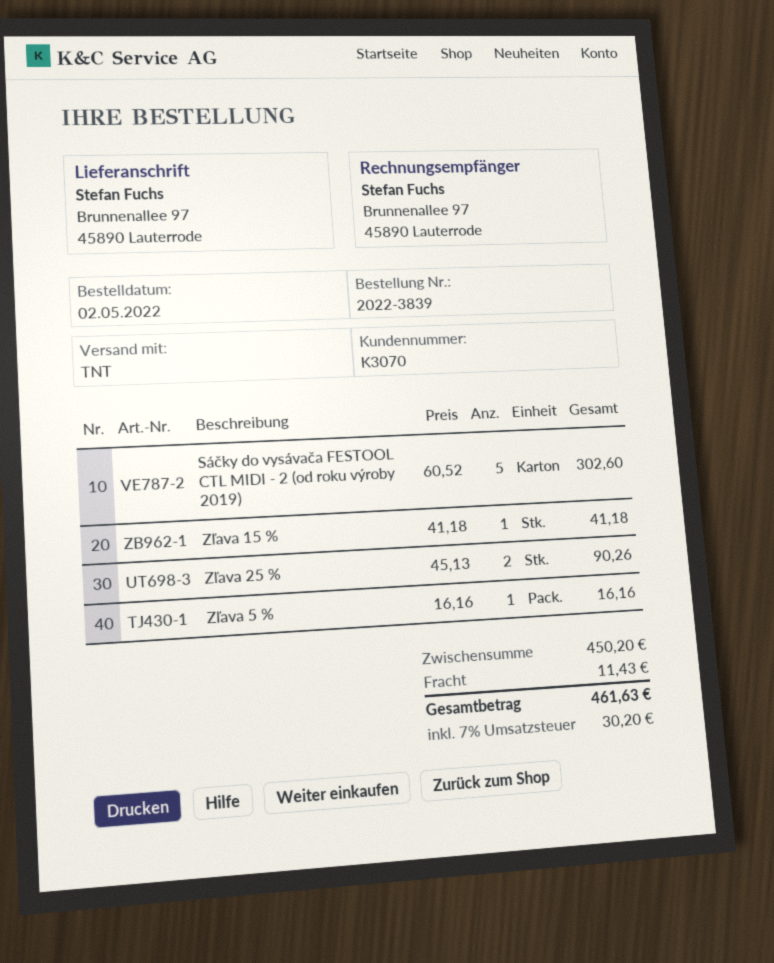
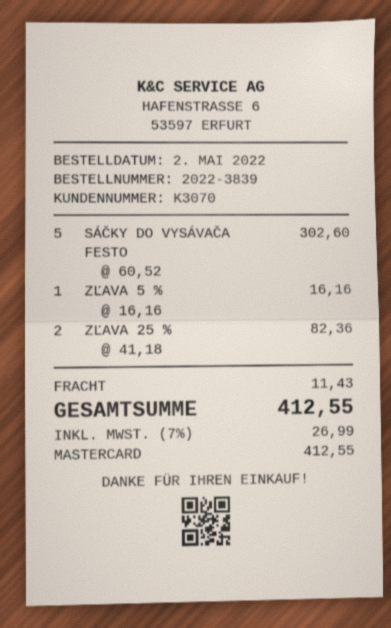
Zľava 15 %: 1 x 41.18 = 41.18 -> none
Zľava 25 %: 2 x 45.13 = 90.26 -> 2 x 41.18 = 82.36
tax: 7% = 30.20 -> 7% = 26.99
total: 461.63 -> 412.55

